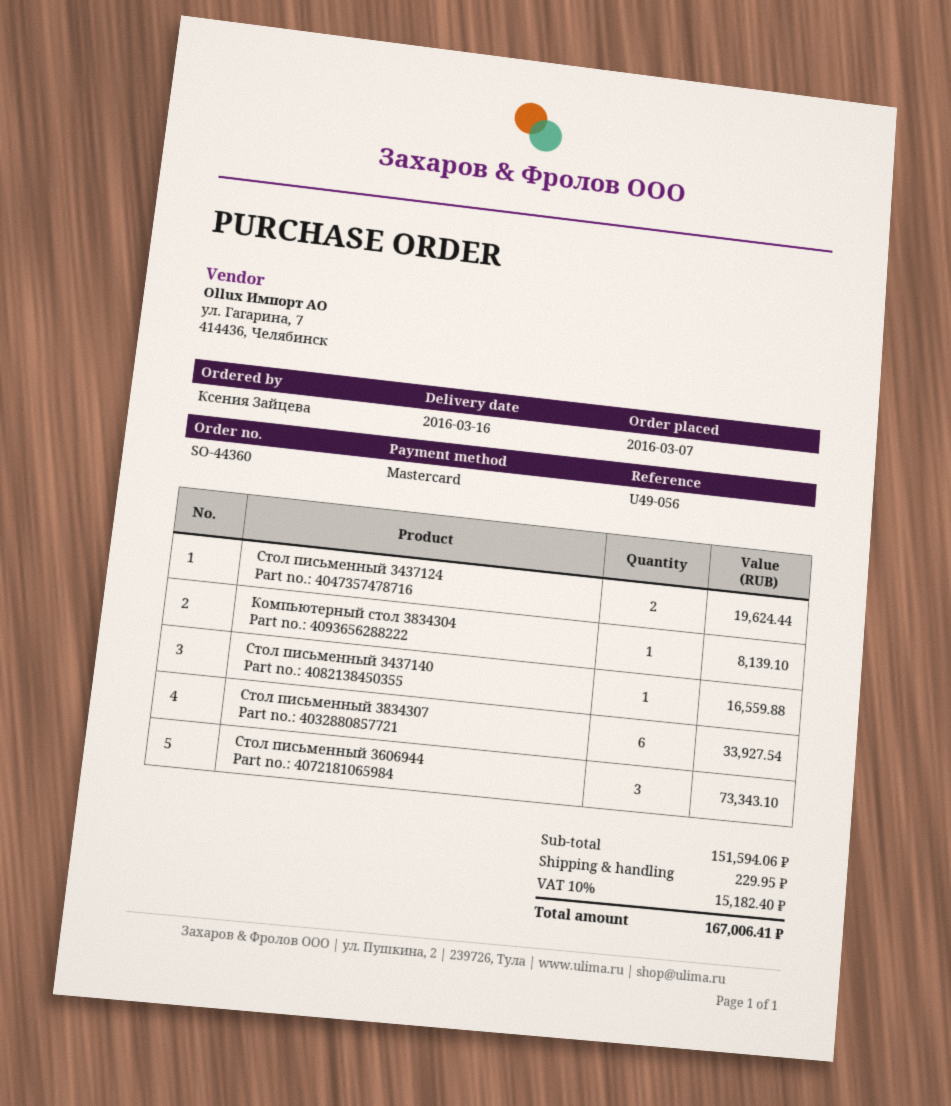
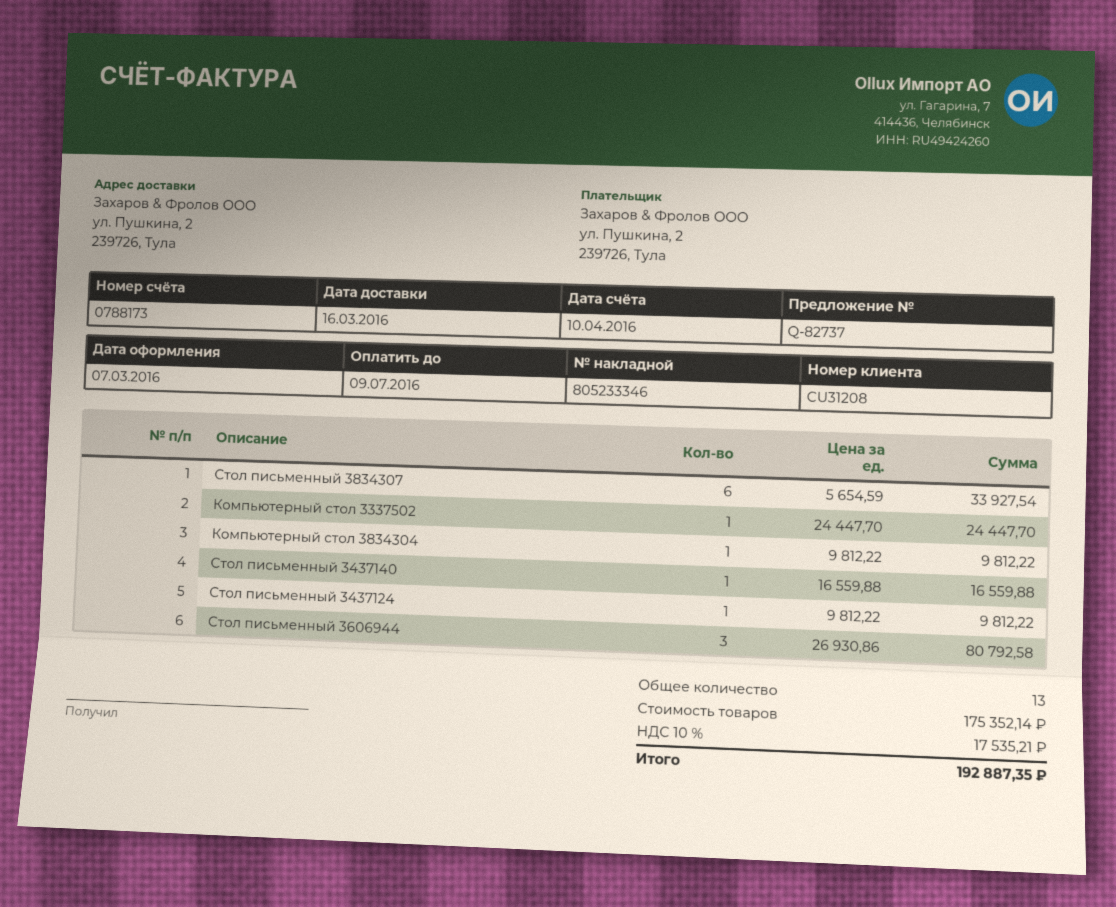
Стол письменный 3437124: 2 for 19624.44 -> 1 for 9812.22
Компьютерный стол 3834304: 1 for 8139.10 -> 1 for 9812.22
Стол письменный 3606944: 3 for 73343.10 -> 3 for 80792.58
Компьютерный стол 3337502: none -> 1 for 24447.70
subtotal: 151594.06 -> 175352.14
shipping: 229.95 -> none
tax: 10% = 15182.40 -> 10% = 17535.21
total: 167006.41 -> 192887.35

